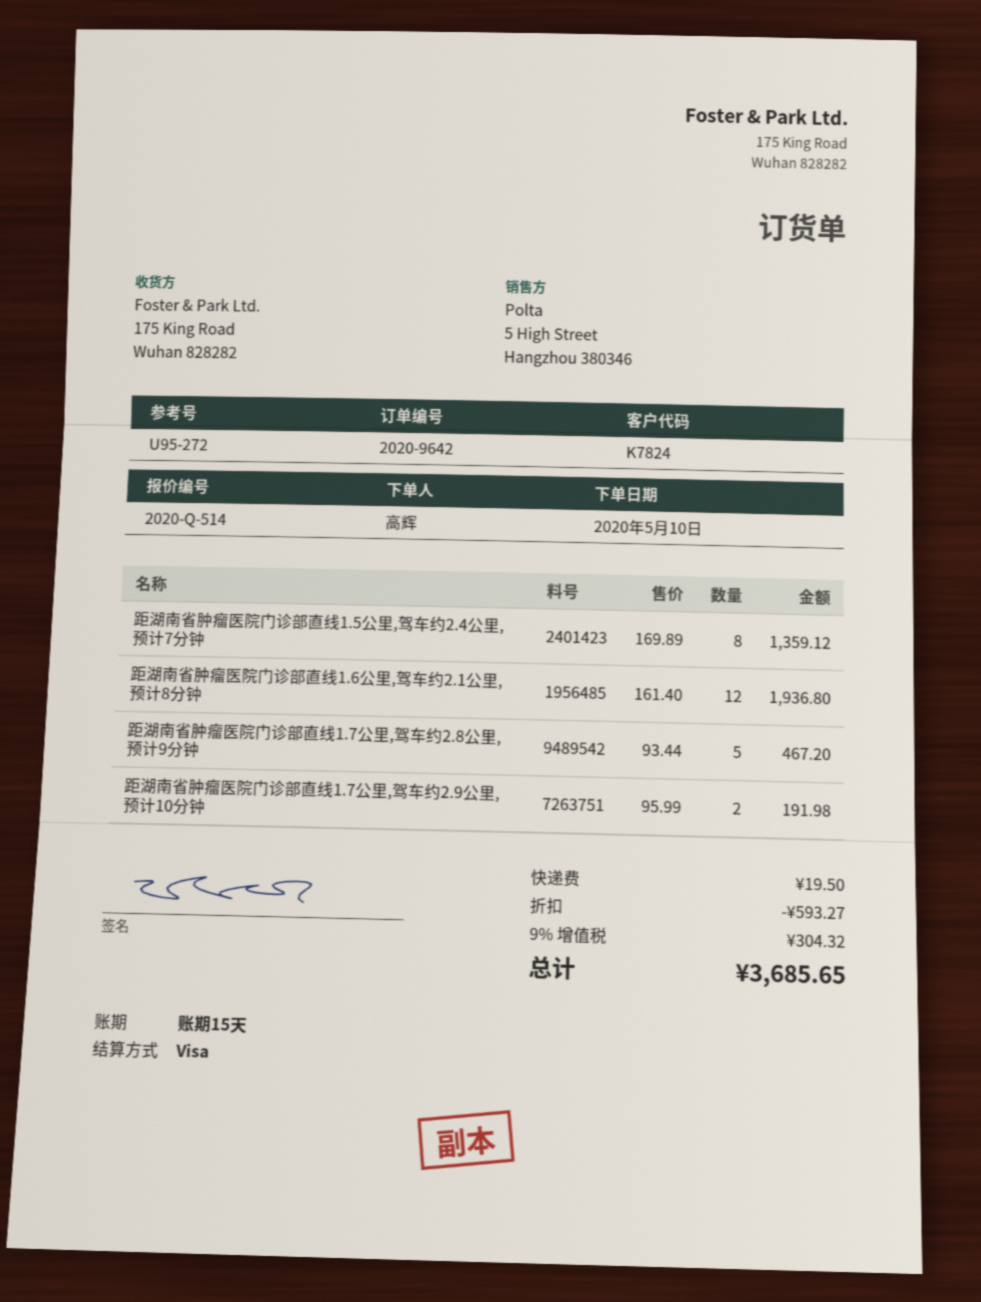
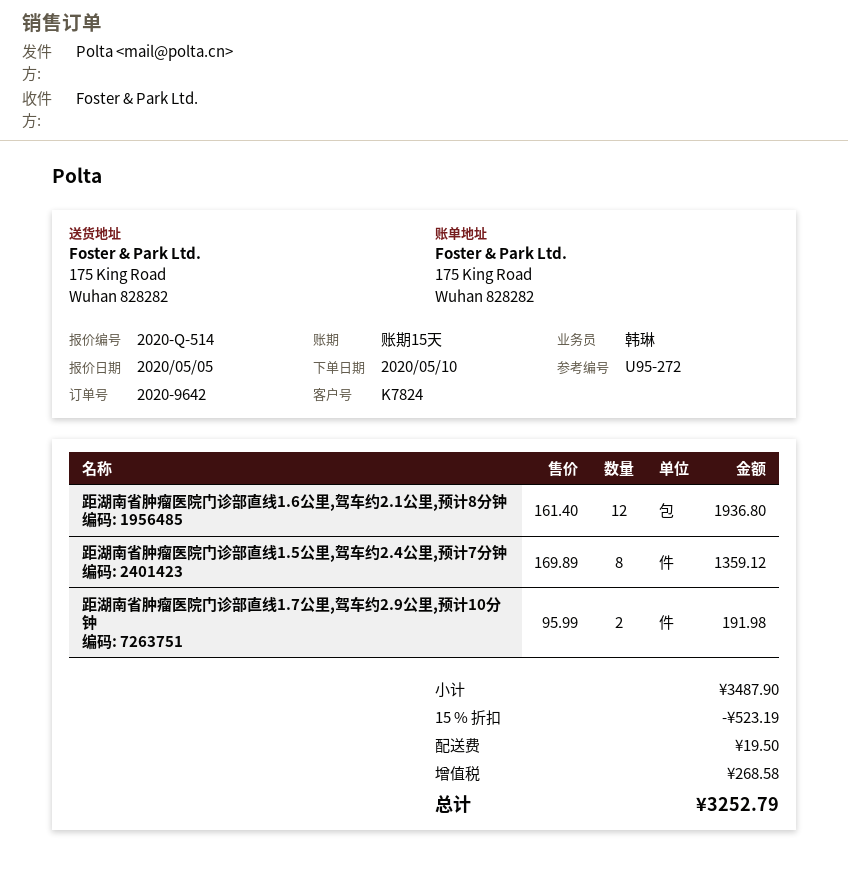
距湖南省肿瘤医院门诊部直线1.7公里,驾车约2.8公里,预计9分钟: 5 x 93.44 = 467.20 -> none
discount: 593.27 -> 523.19
tax: 304.32 -> 268.58
total: 3685.65 -> 3252.79

